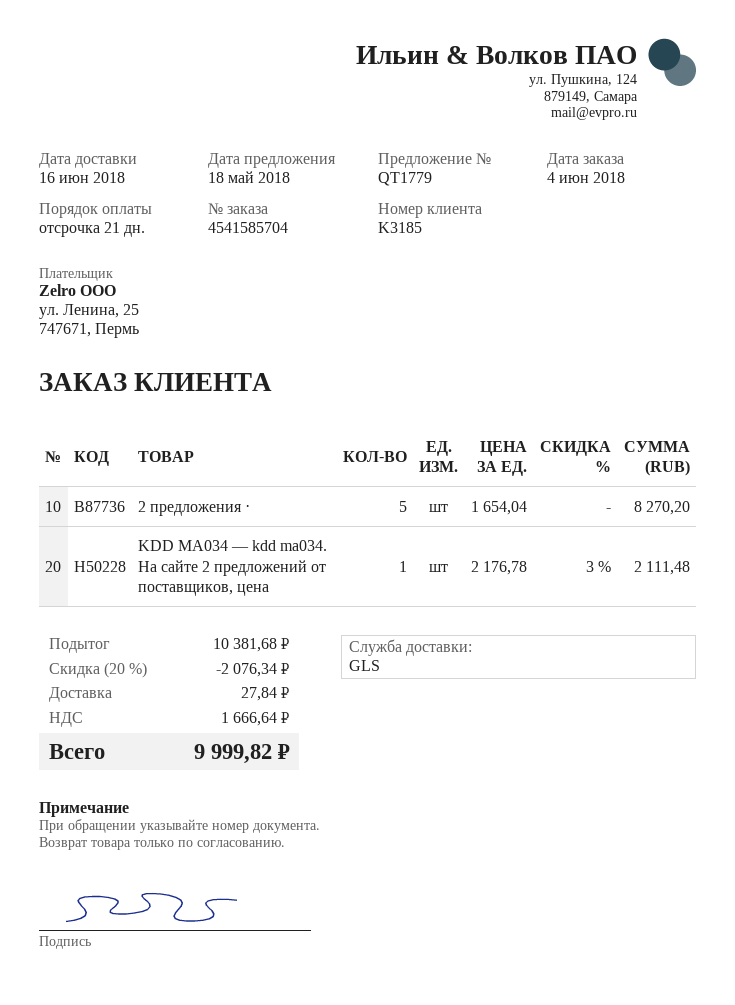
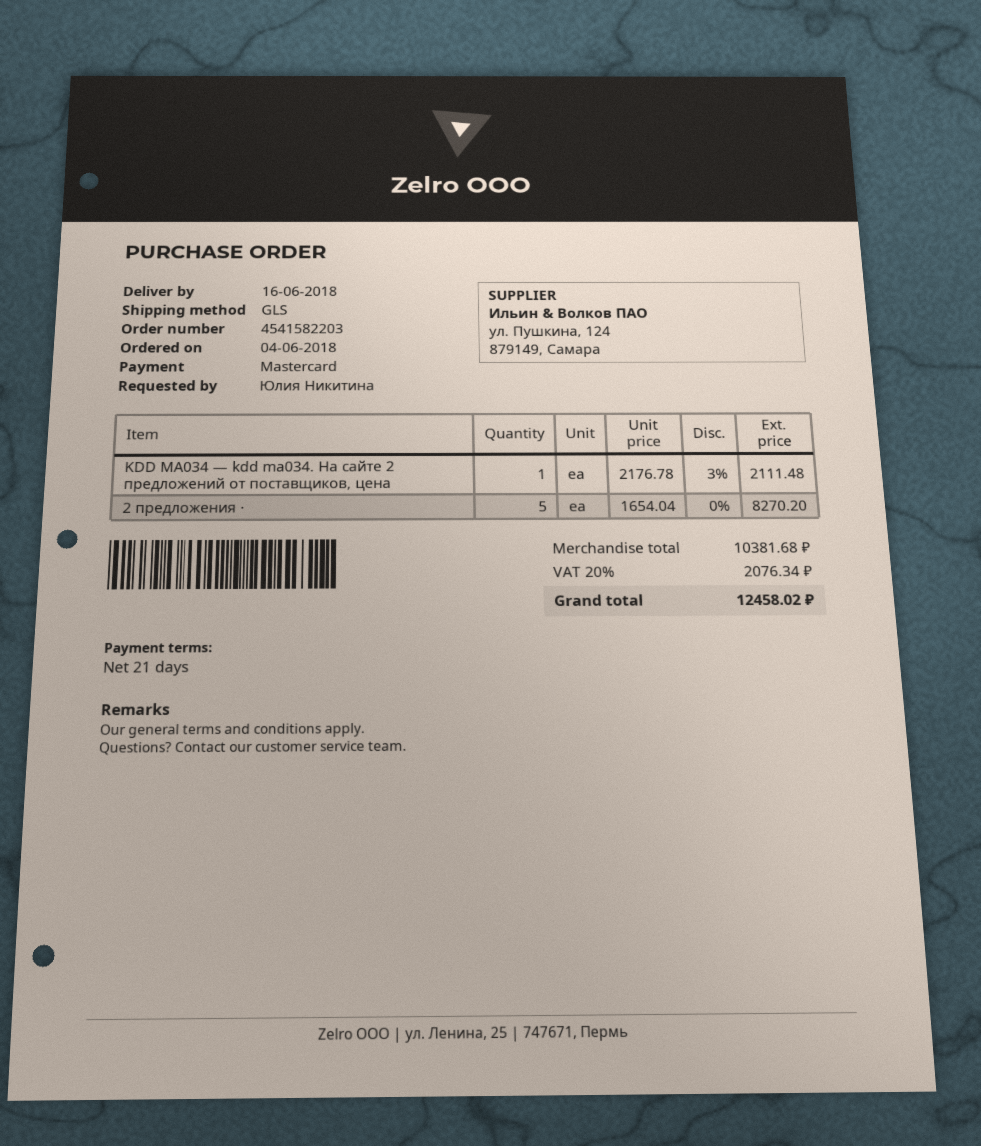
order number: 4541585704 -> 4541582203
discount: 20% = 2076.34 -> none
shipping: 27.84 -> none
tax: 1666.64 -> 2076.34
total: 9999.82 -> 12458.02

